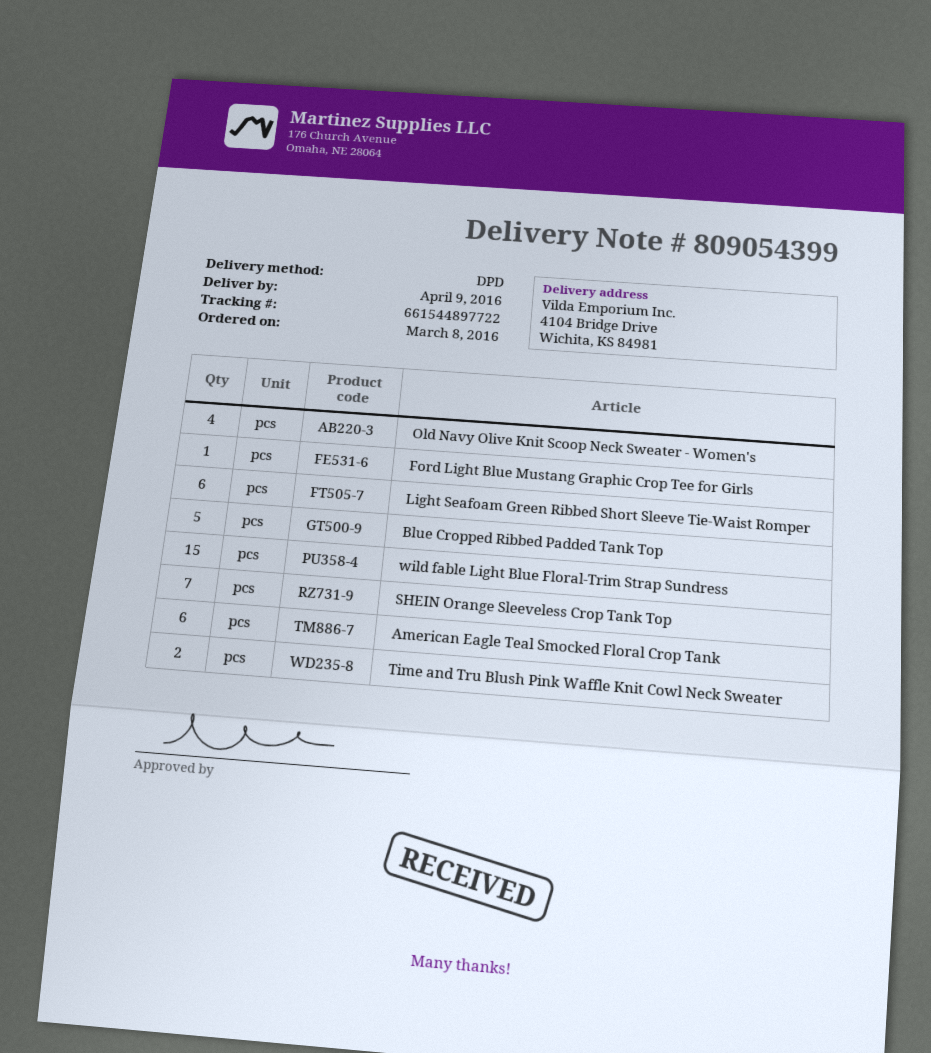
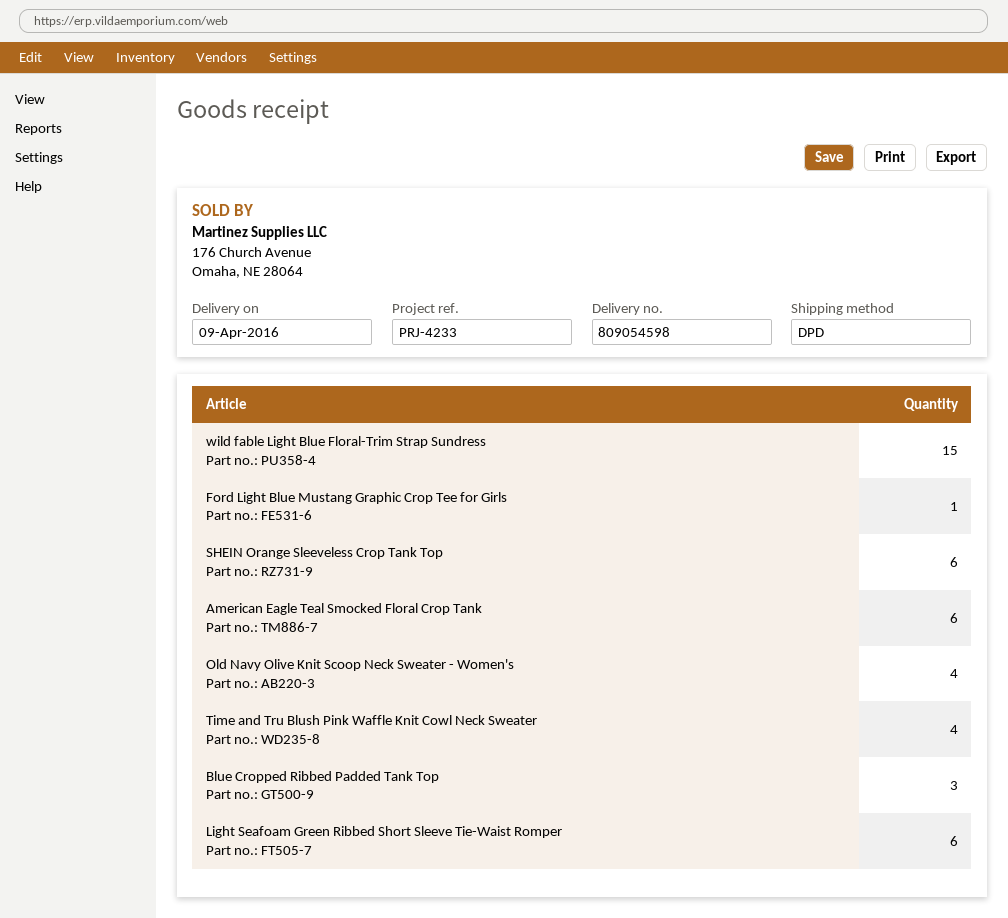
delivery note number: 809054399 -> 809054598
Blue Cropped Ribbed Padded Tank Top: 5 -> 3
SHEIN Orange Sleeveless Crop Tank Top: 7 -> 6
Time and Tru Blush Pink Waffle Knit Cowl Neck Sweater: 2 -> 4

